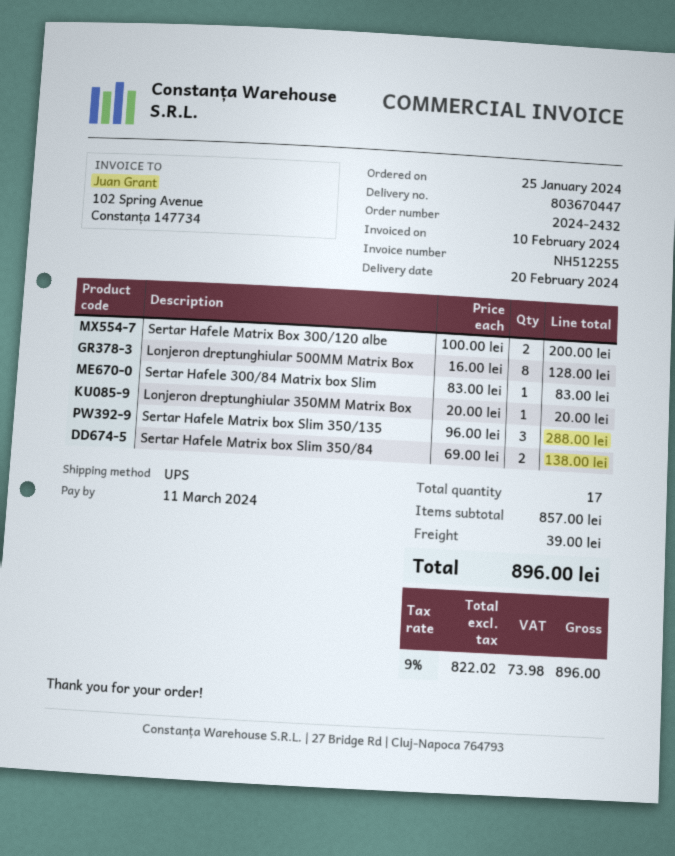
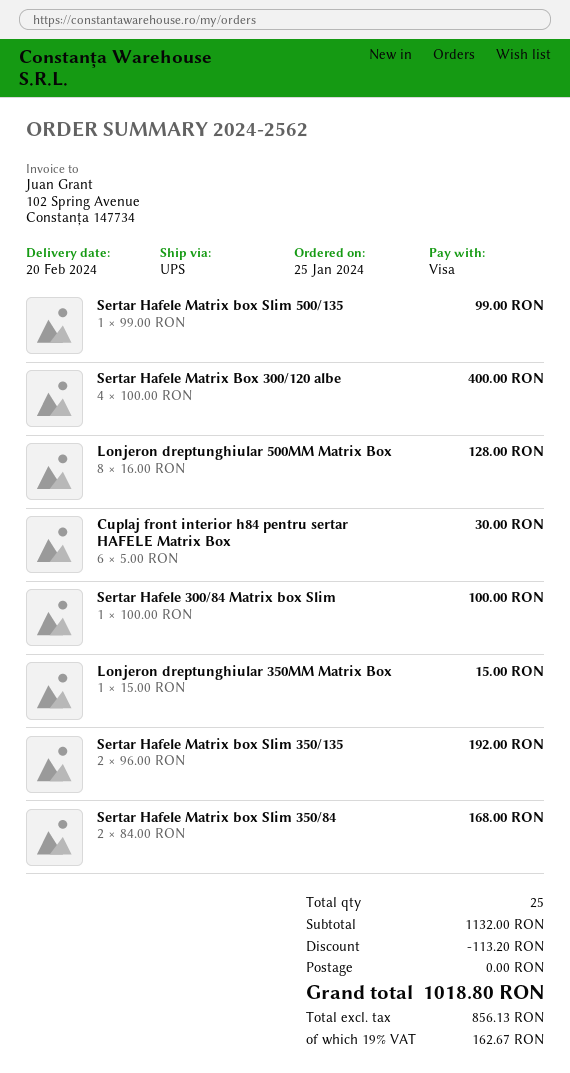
order number: 2024-2432 -> 2024-2562
Sertar Hafele Matrix Box 300/120 albe: 2 x 100.00 = 200.00 -> 4 x 100.00 = 400.00
Sertar Hafele 300/84 Matrix box Slim: 1 x 83.00 = 83.00 -> 1 x 100.00 = 100.00
Lonjeron dreptunghiular 350MM Matrix Box: 1 x 20.00 = 20.00 -> 1 x 15.00 = 15.00
Sertar Hafele Matrix box Slim 350/135: 3 x 96.00 = 288.00 -> 2 x 96.00 = 192.00
Sertar Hafele Matrix box Slim 350/84: 2 x 69.00 = 138.00 -> 2 x 84.00 = 168.00
Sertar Hafele Matrix box Slim 500/135: none -> 1 x 99.00 = 99.00
Cuplaj front interior h84 pentru sertar HAFELE Matrix Box: none -> 6 x 5.00 = 30.00
total quantity: 17 -> 25
subtotal: 857.00 -> 1132.00
discount: none -> 113.20
shipping: 39.00 -> 0.00
net: 822.02 -> 856.13
tax: 9% = 73.98 -> 19% = 162.67
total: 896.00 -> 1018.80

